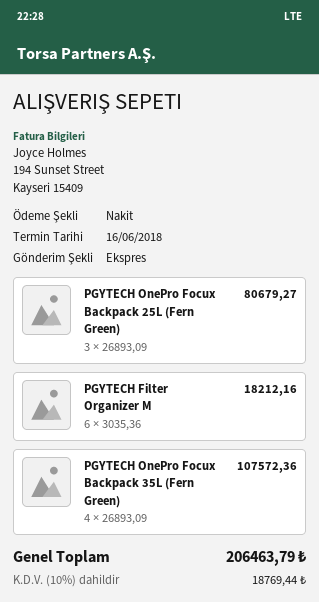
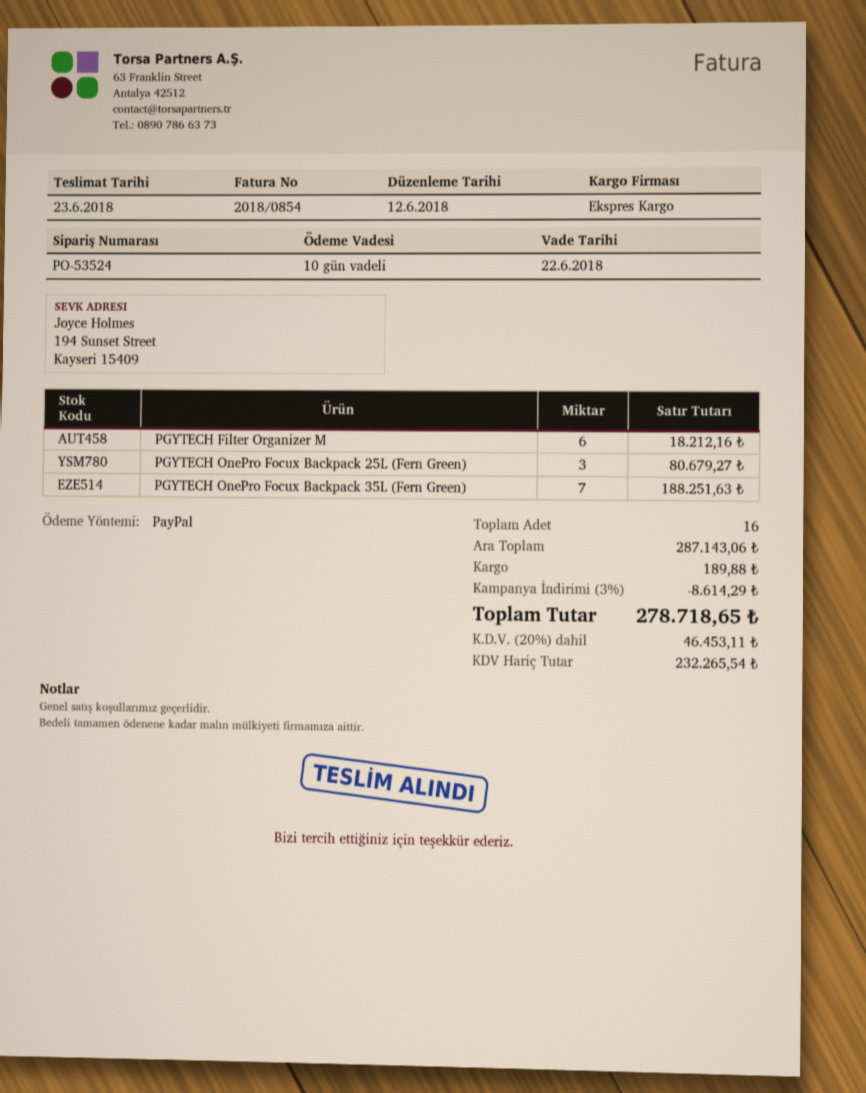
delivery date: 2018-06-16 -> 2018-06-23
payment method: cash -> PayPal
PGYTECH OnePro Focux Backpack 35L (Fern Green): 4 for 107572.36 -> 7 for 188251.63
discount: none -> 3% = 8614.29
shipping: none -> 189.88
tax: 10% = 18769.44 -> 20% = 46453.11
total: 206463.79 -> 278718.65

